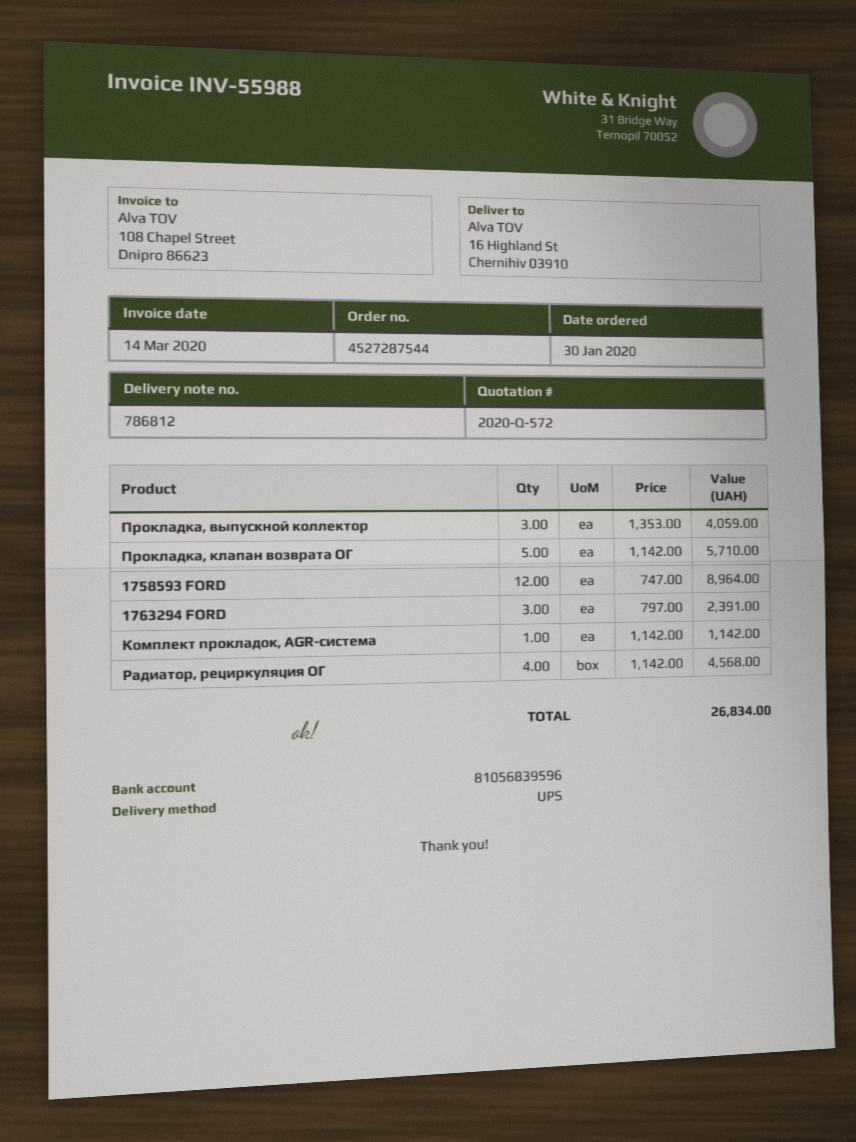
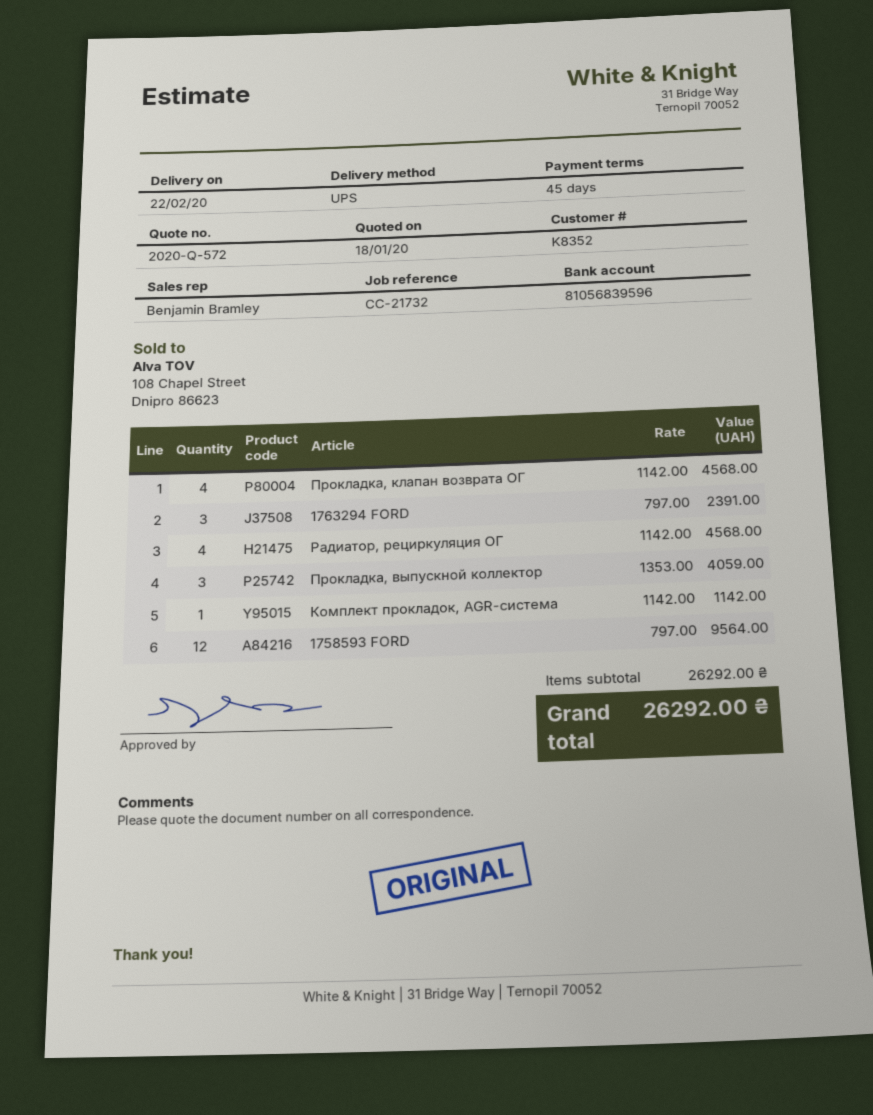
Прокладка, клапан возврата ОГ: 5 x 1142.00 = 5710.00 -> 4 x 1142.00 = 4568.00
1758593 FORD: 12 x 747.00 = 8964.00 -> 12 x 797.00 = 9564.00
total: 26834.00 -> 26292.00

